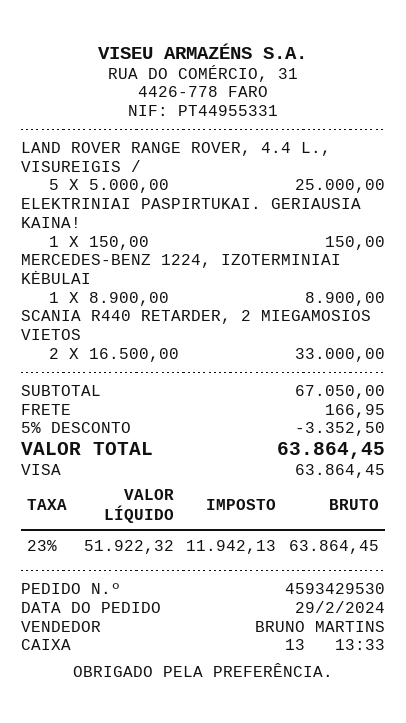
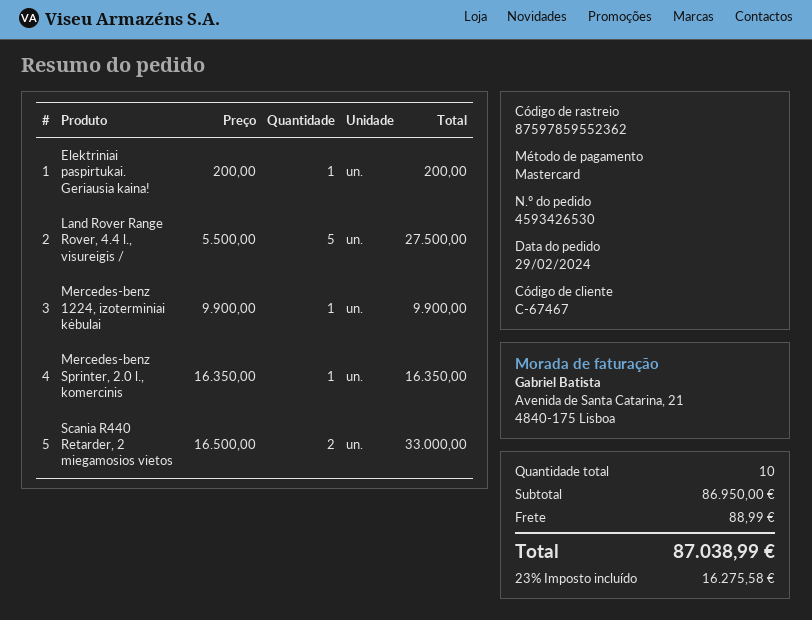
order number: 4593429530 -> 4593426530
payment method: Visa -> Mastercard
LAND ROVER RANGE ROVER, 4.4 L., VISUREIGIS /: 5 x 5000.00 = 25000.00 -> 5 x 5500.00 = 27500.00
ELEKTRINIAI PASPIRTUKAI. GERIAUSIA KAINA!: 1 x 150.00 = 150.00 -> 1 x 200.00 = 200.00
MERCEDES-BENZ 1224, IZOTERMINIAI KĖBULAI: 1 x 8900.00 = 8900.00 -> 1 x 9900.00 = 9900.00
Mercedes-benz Sprinter, 2.0 l., komercinis: none -> 1 x 16350.00 = 16350.00
subtotal: 67050.00 -> 86950.00
discount: 5% = 3352.50 -> none
shipping: 166.95 -> 88.99
tax: 23% = 11942.13 -> 23% = 16275.58
total: 63864.45 -> 87038.99

